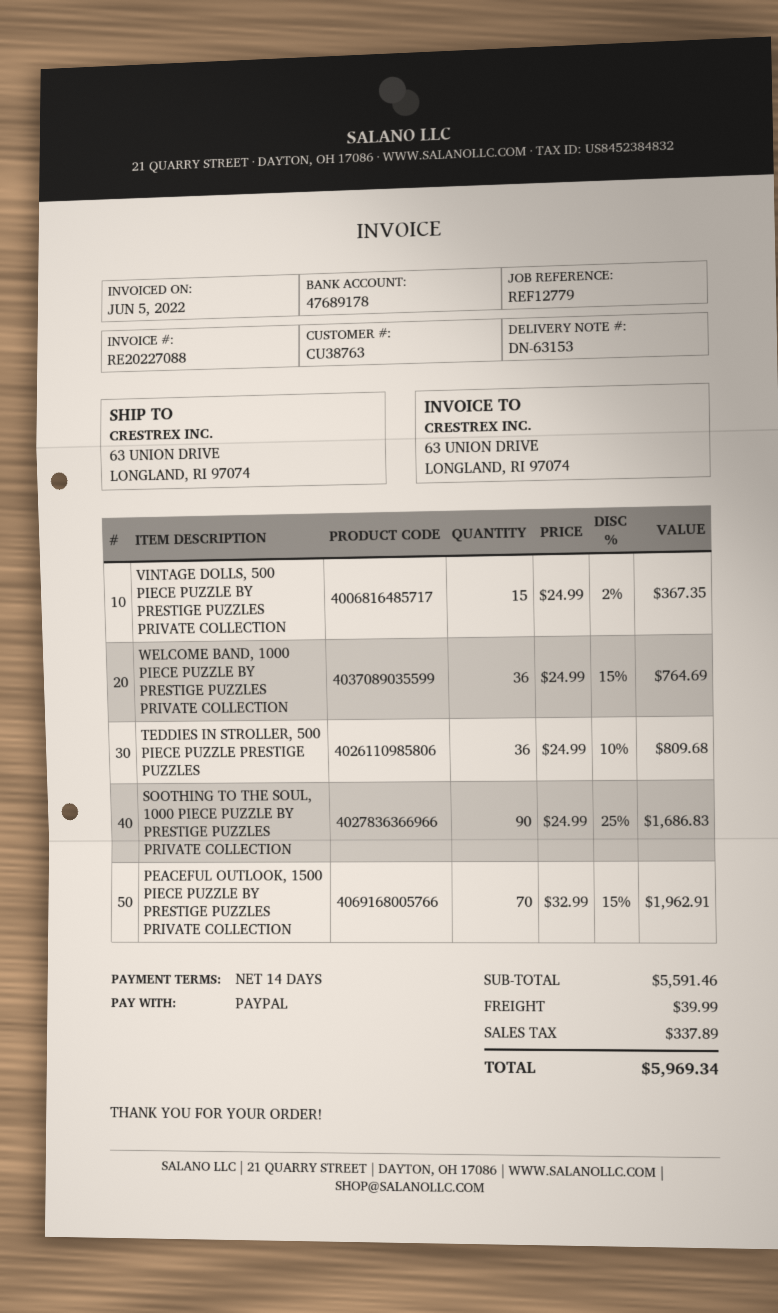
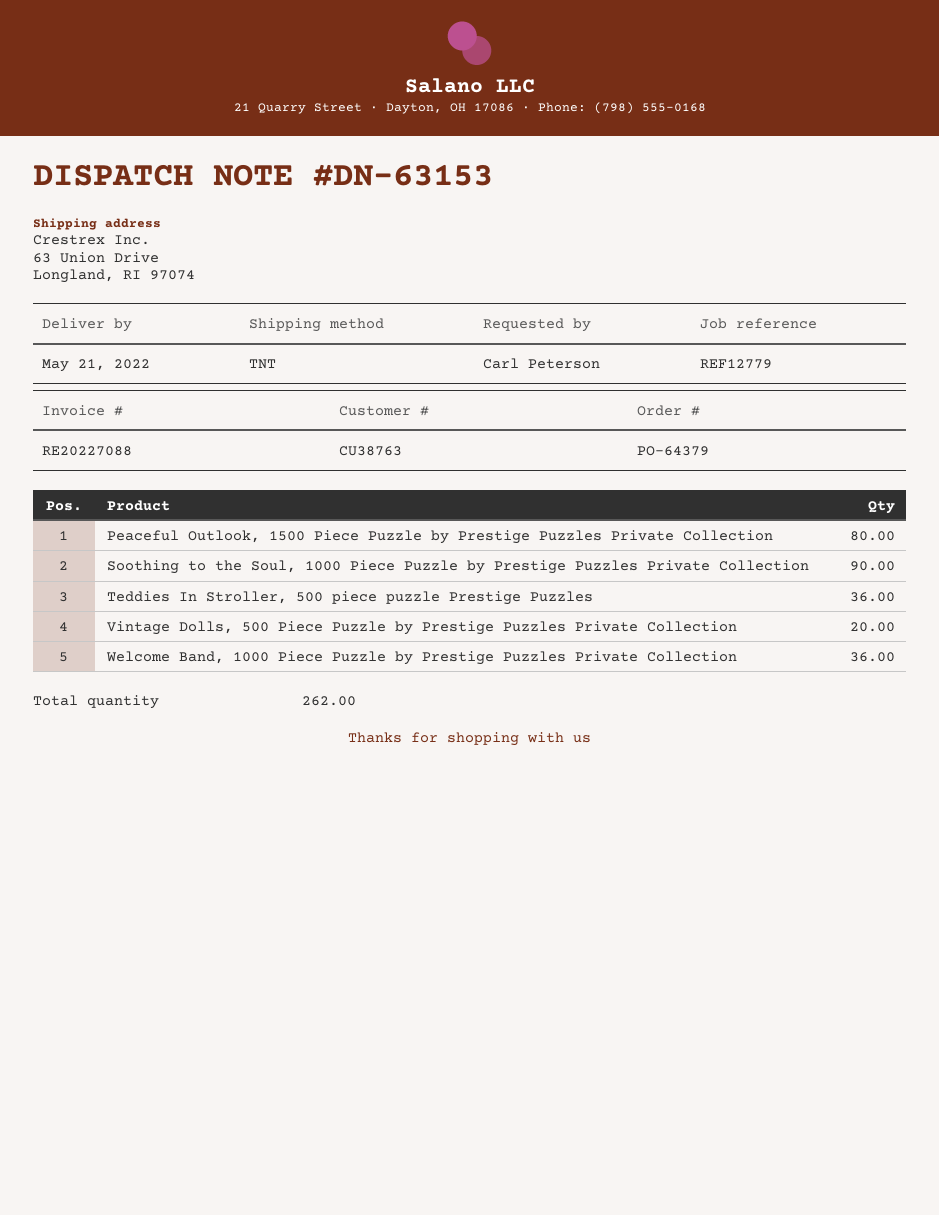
VINTAGE DOLLS, 500 PIECE PUZZLE BY PRESTIGE PUZZLES PRIVATE COLLECTION: 15 -> 20
PEACEFUL OUTLOOK, 1500 PIECE PUZZLE BY PRESTIGE PUZZLES PRIVATE COLLECTION: 70 -> 80

